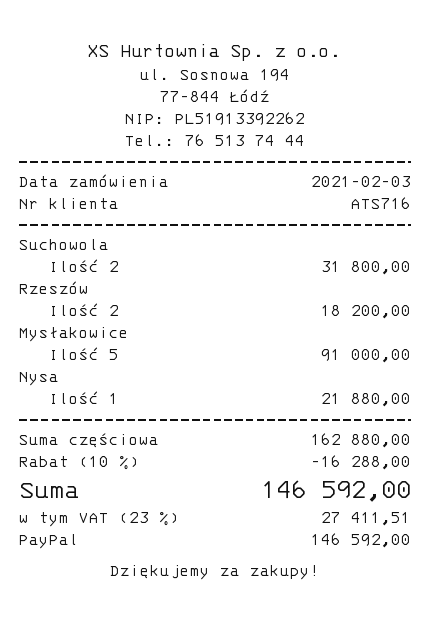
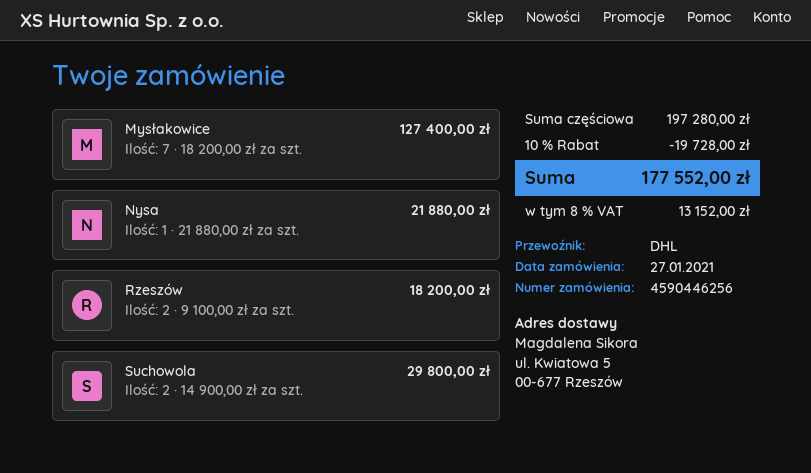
order date: 2021-02-03 -> 2021-01-27
Suchowola: 2 for 31800.00 -> 2 for 29800.00
Mysłakowice: 5 for 91000.00 -> 7 for 127400.00
subtotal: 162880.00 -> 197280.00
discount: 10% = 16288.00 -> 10% = 19728.00
tax: 23% = 27411.51 -> 8% = 13152.00
total: 146592.00 -> 177552.00

